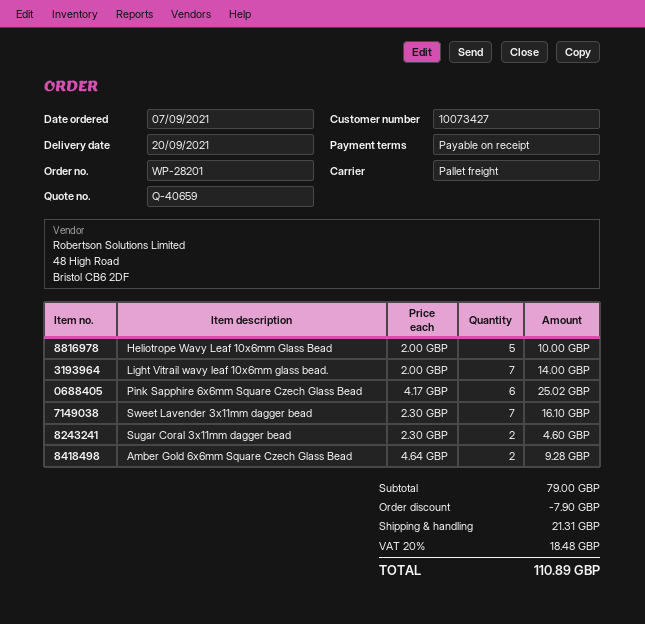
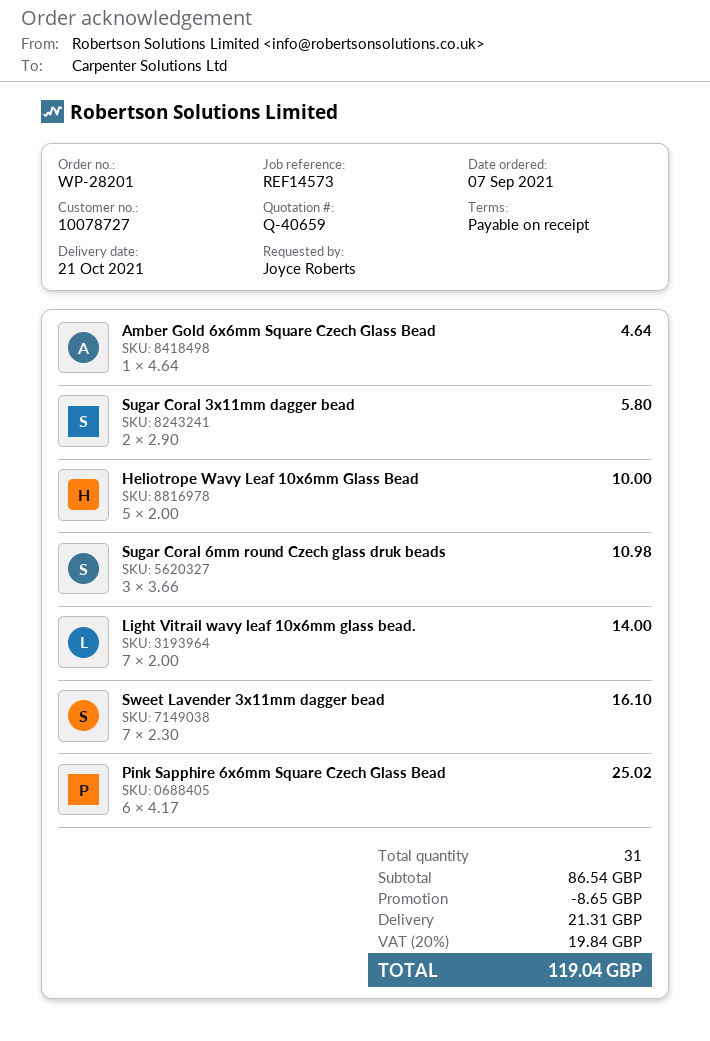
delivery date: 2021-09-20 -> 2021-10-21
customer number: 10073427 -> 10078727
Sugar Coral 3x11mm dagger bead: 2 x 2.30 = 4.60 -> 2 x 2.90 = 5.80
Amber Gold 6x6mm Square Czech Glass Bead: 2 x 4.64 = 9.28 -> 1 x 4.64 = 4.64
Sugar Coral 6mm round Czech glass druk beads: none -> 3 x 3.66 = 10.98
subtotal: 79.00 -> 86.54
discount: 7.90 -> 8.65
tax: 20% = 18.48 -> 20% = 19.84
total: 110.89 -> 119.04

